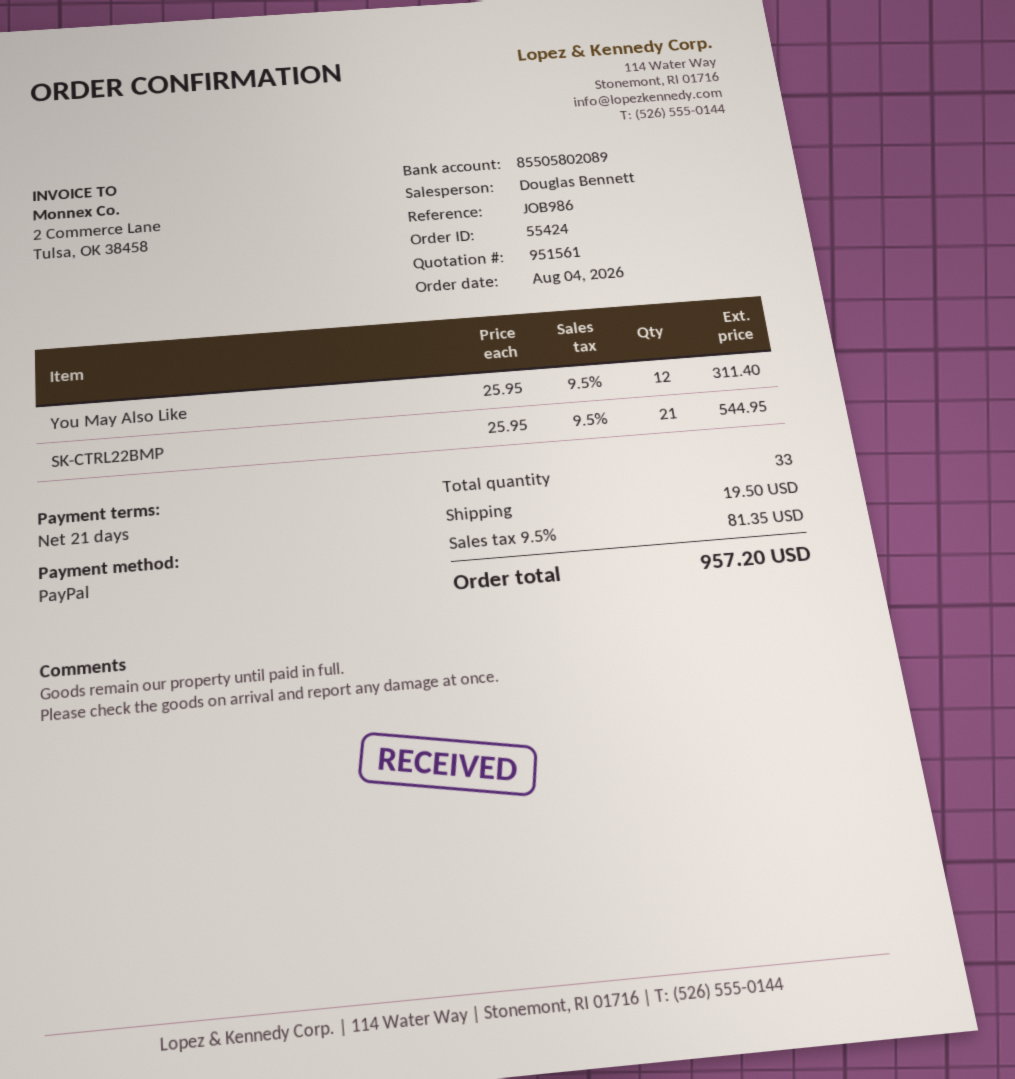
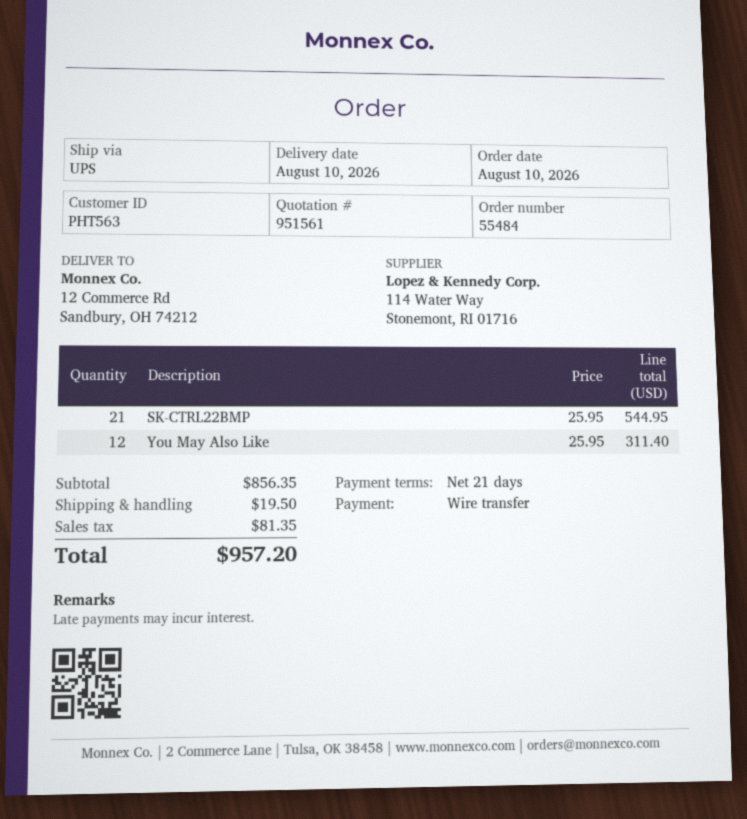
order number: 55424 -> 55484
order date: 2026-08-04 -> 2026-08-10
payment method: PayPal -> bank transfer

